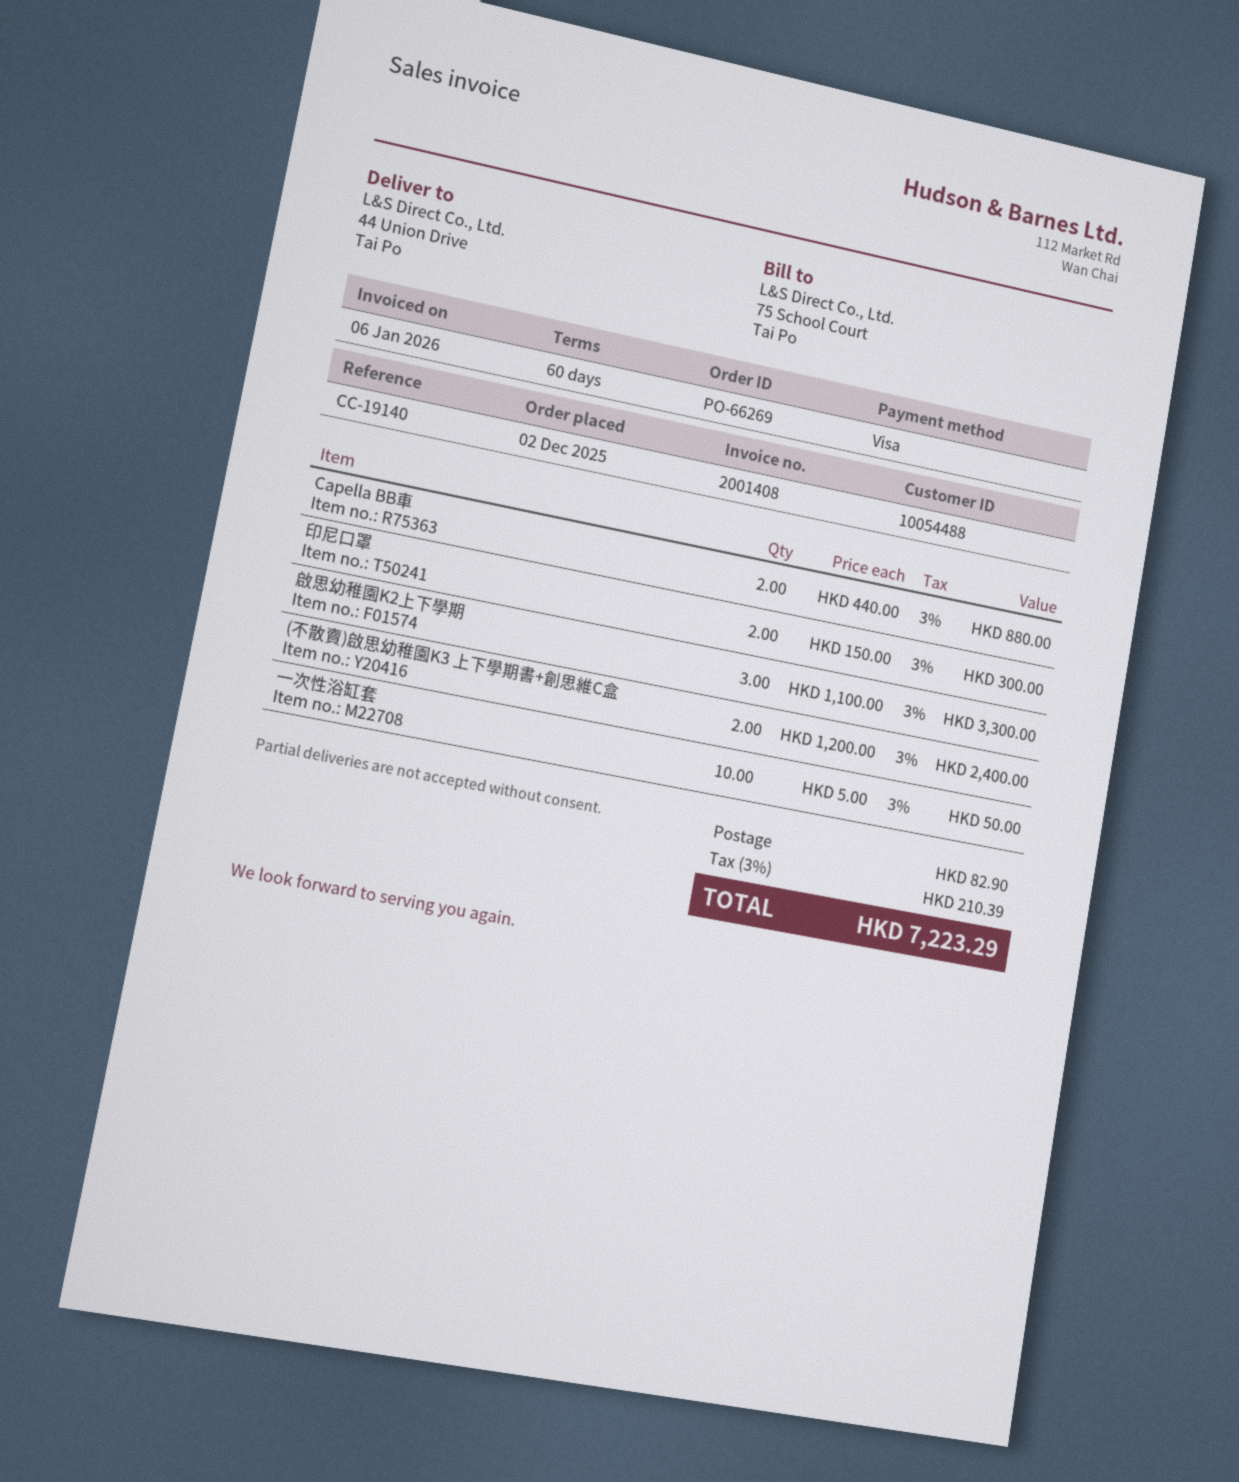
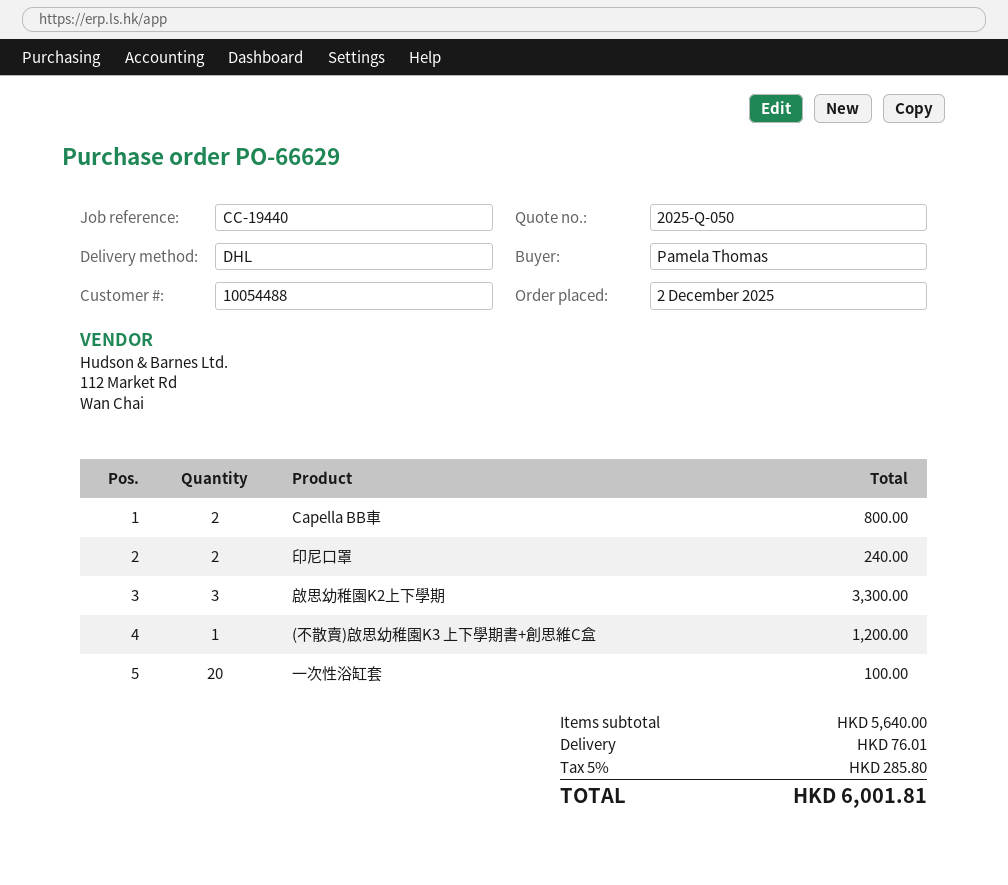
order number: PO-66269 -> PO-66629
reference: CC-19140 -> CC-19440
Capella BB車: 2 for 880.00 -> 2 for 800.00
印尼口罩: 2 for 300.00 -> 2 for 240.00
(不散賣)啟思幼稚園K3 上下學期書+創思維C盒: 2 for 2400.00 -> 1 for 1200.00
一次性浴缸套: 10 for 50.00 -> 20 for 100.00
shipping: 82.90 -> 76.01
tax: 3% = 210.39 -> 5% = 285.80
total: 7223.29 -> 6001.81

